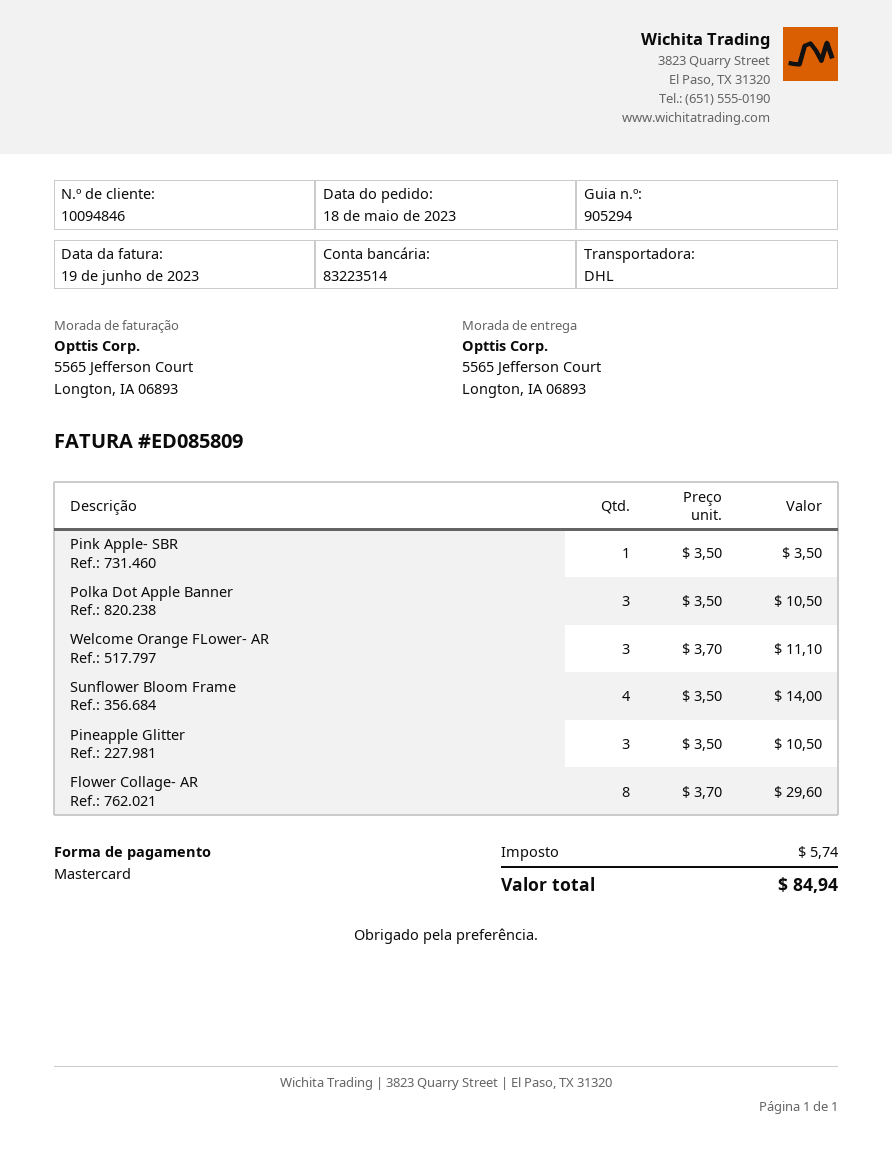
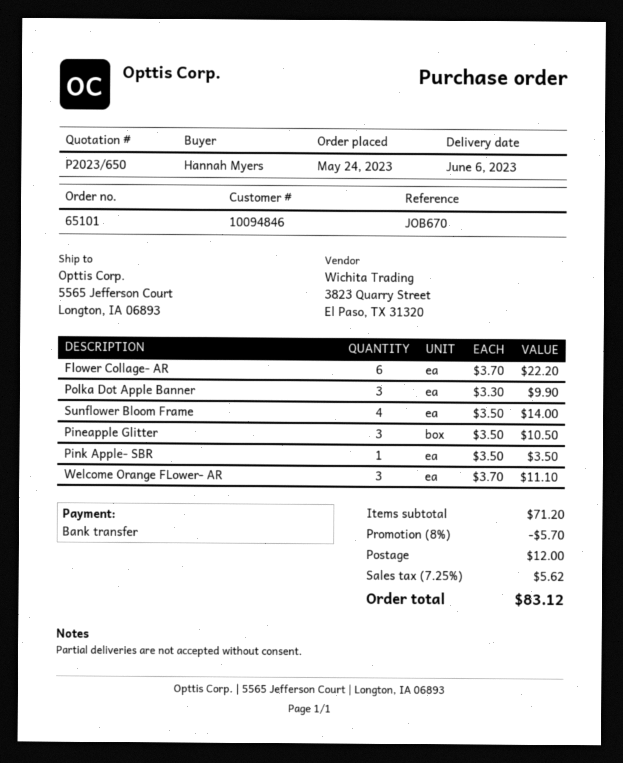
order date: 2023-05-18 -> 2023-05-24
payment method: Mastercard -> bank transfer
Polka Dot Apple Banner: 3 x 3.50 = 10.50 -> 3 x 3.30 = 9.90
Flower Collage- AR: 8 x 3.70 = 29.60 -> 6 x 3.70 = 22.20
discount: none -> 8% = 5.70
shipping: none -> 12.00
tax: 5.74 -> 5.62
total: 84.94 -> 83.12

